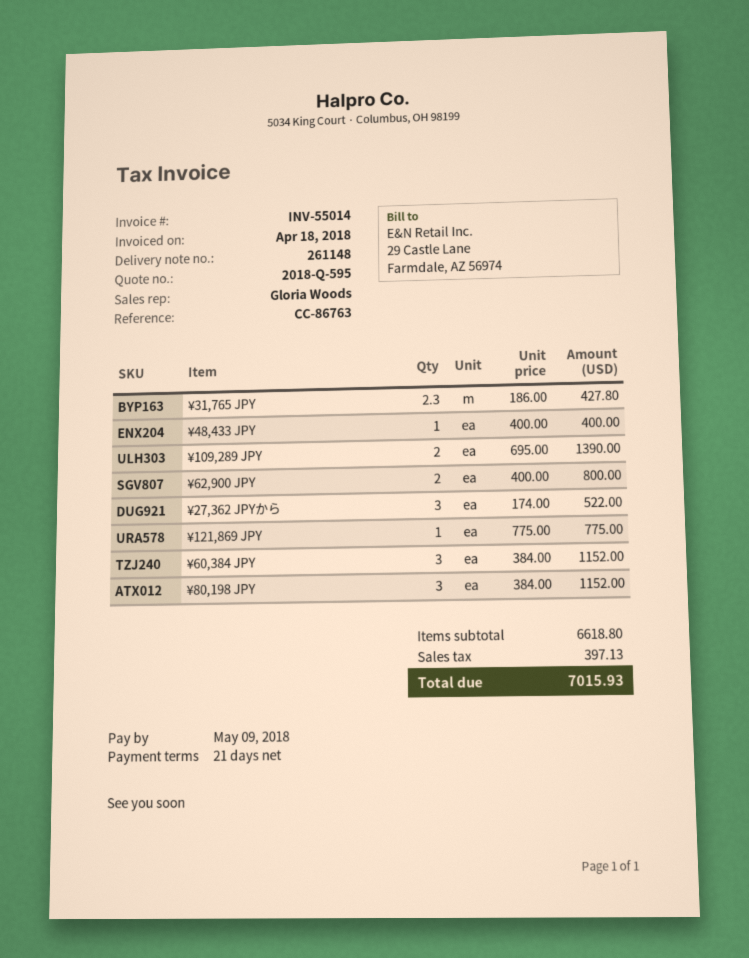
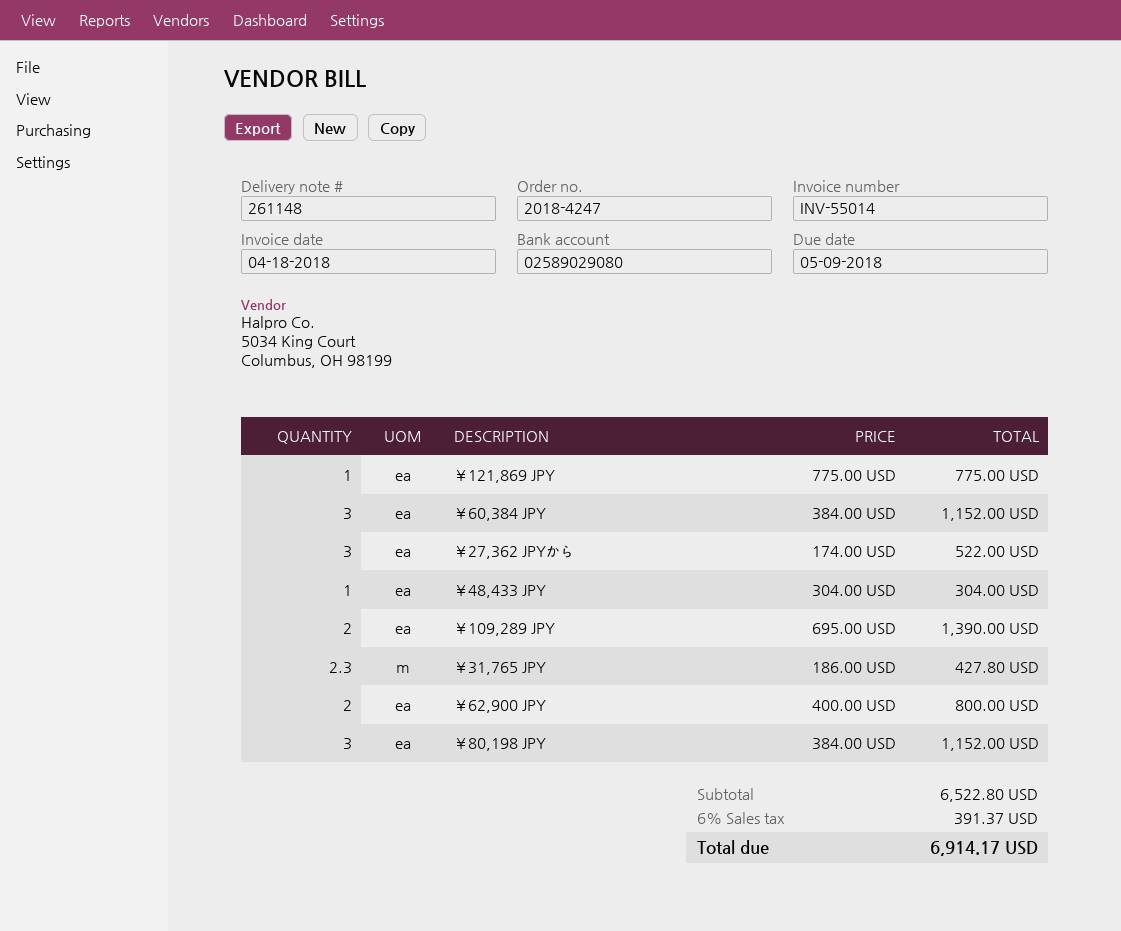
¥48,433 JPY: 1 x 400.00 = 400.00 -> 1 x 304.00 = 304.00
subtotal: 6618.80 -> 6522.80
tax: 397.13 -> 391.37
total: 7015.93 -> 6914.17

